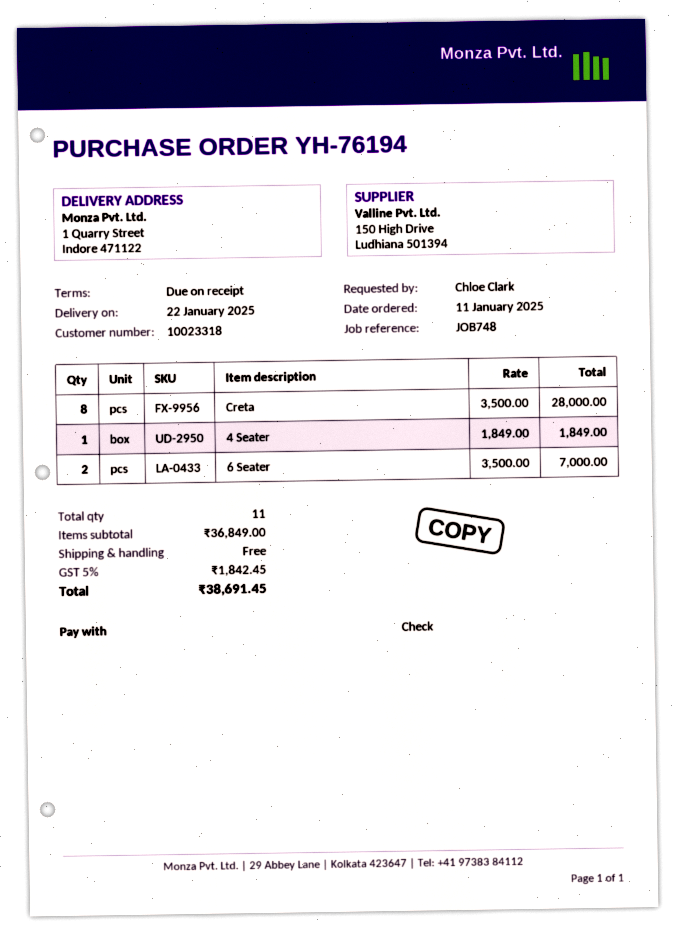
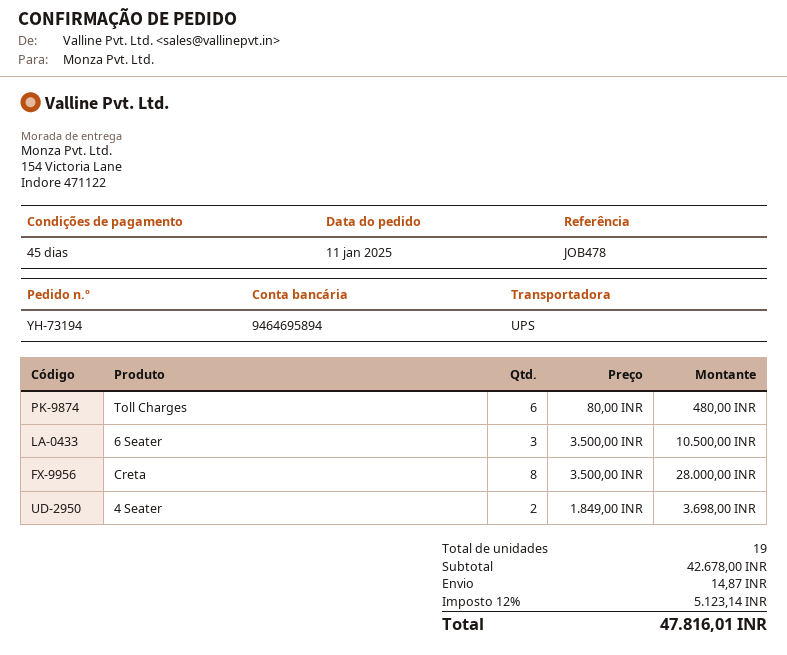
order number: YH-76194 -> YH-73194
payment terms: on receipt -> 45 days
reference: JOB748 -> JOB478
ship to: 1 Quarry Street, Indore 471122 -> 154 Victoria Lane, Indore 471122
4 Seater: 1 x 1849.00 = 1849.00 -> 2 x 1849.00 = 3698.00
6 Seater: 2 x 3500.00 = 7000.00 -> 3 x 3500.00 = 10500.00
Toll Charges: none -> 6 x 80.00 = 480.00
total quantity: 11 -> 19
subtotal: 36849.00 -> 42678.00
shipping: 0.00 -> 14.87
tax: 5% = 1842.45 -> 12% = 5123.14
total: 38691.45 -> 47816.01

